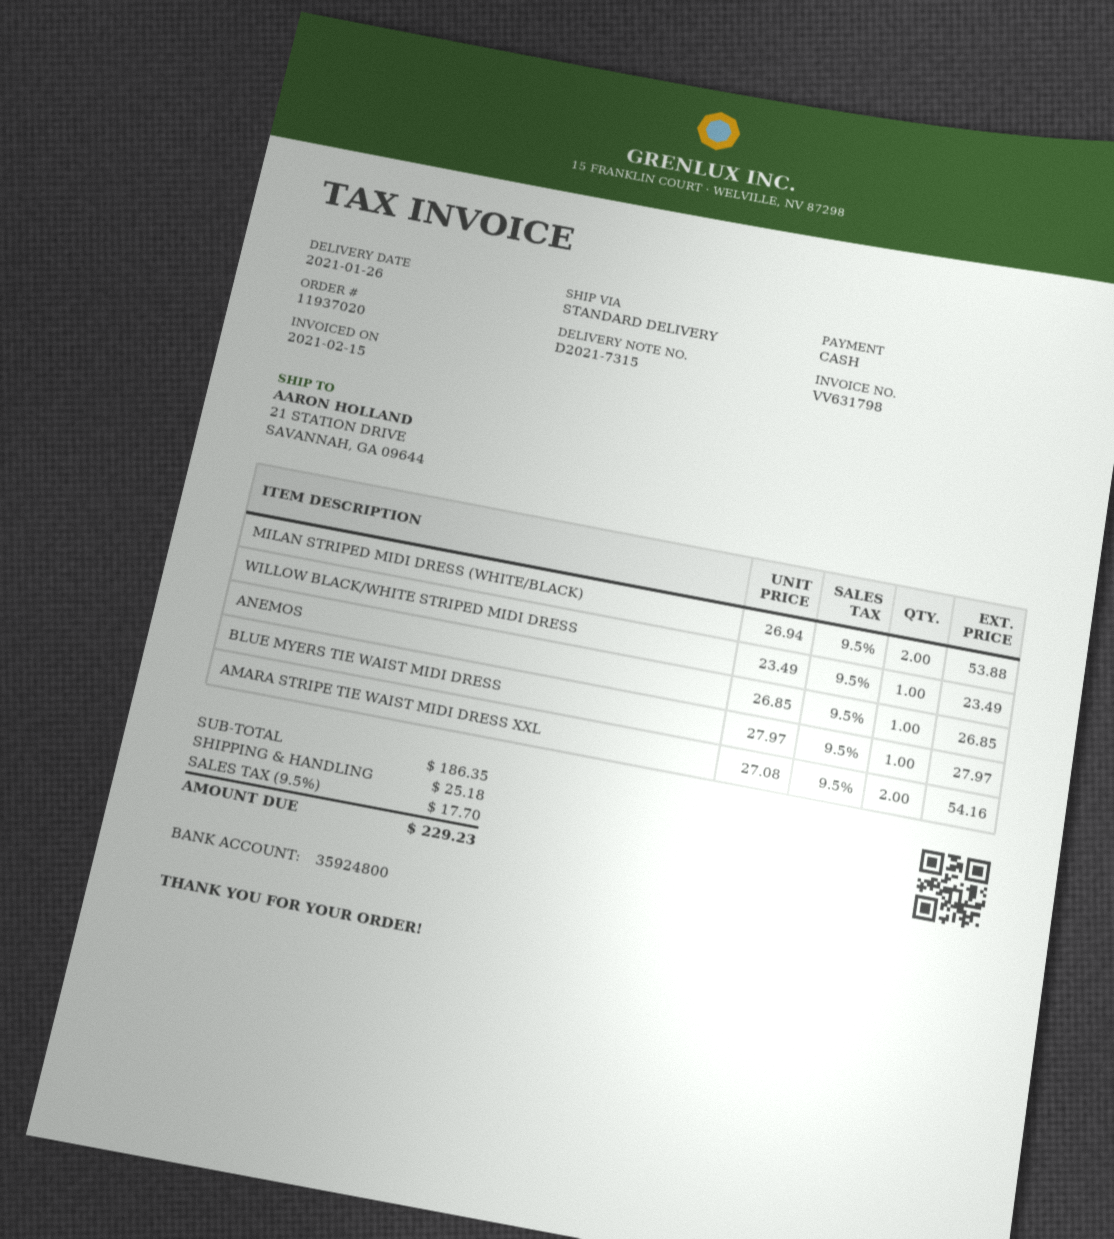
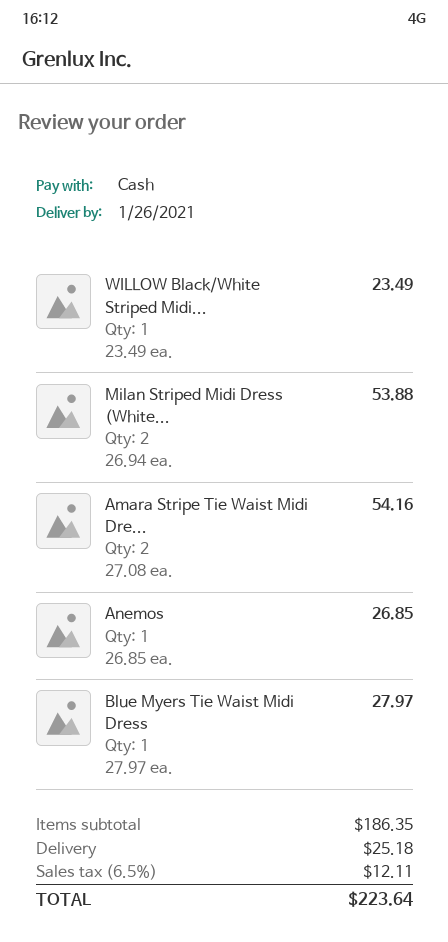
tax: 9.5% = 17.70 -> 6.5% = 12.11
total: 229.23 -> 223.64

